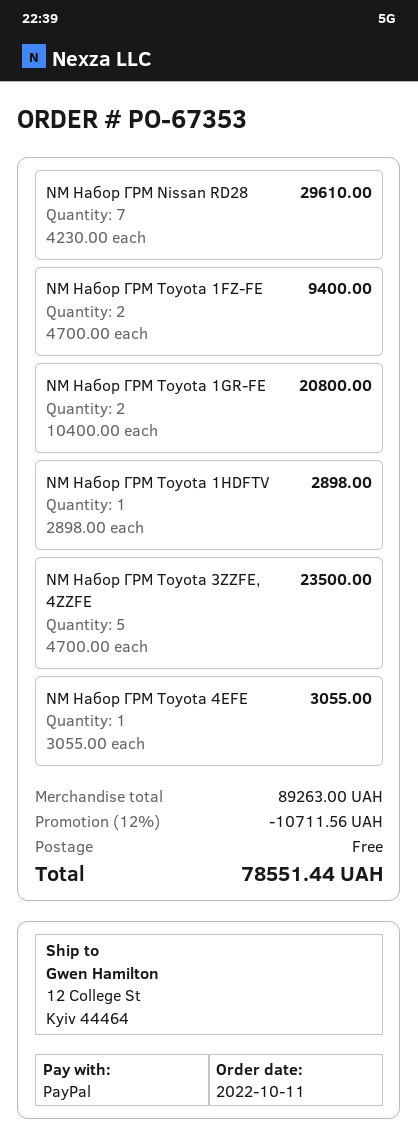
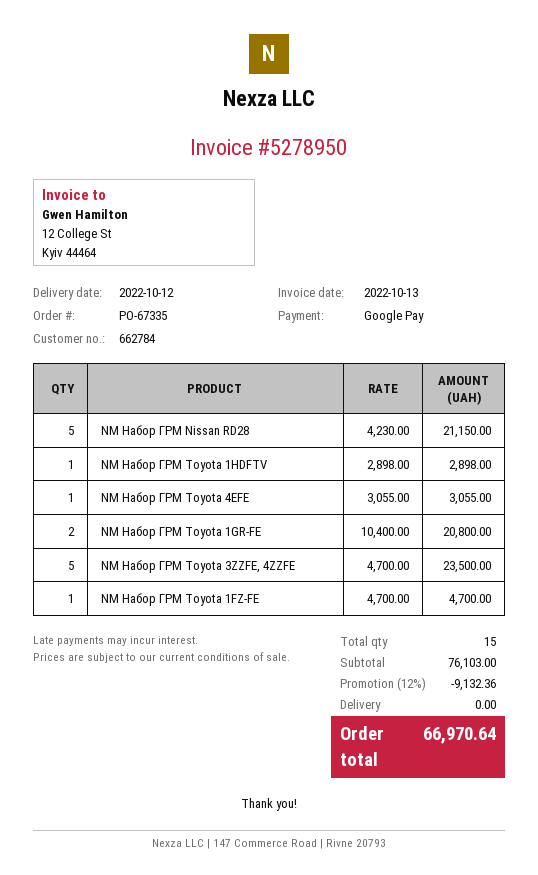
order number: PO-67353 -> PO-67335
payment method: PayPal -> Google Pay
NM Набор ГРМ Nissan RD28: 7 x 4230.00 = 29610.00 -> 5 x 4230.00 = 21150.00
NM Набор ГРМ Toyota 1FZ-FE: 2 x 4700.00 = 9400.00 -> 1 x 4700.00 = 4700.00
subtotal: 89263.00 -> 76103.00
discount: 12% = 10711.56 -> 12% = 9132.36
total: 78551.44 -> 66970.64

